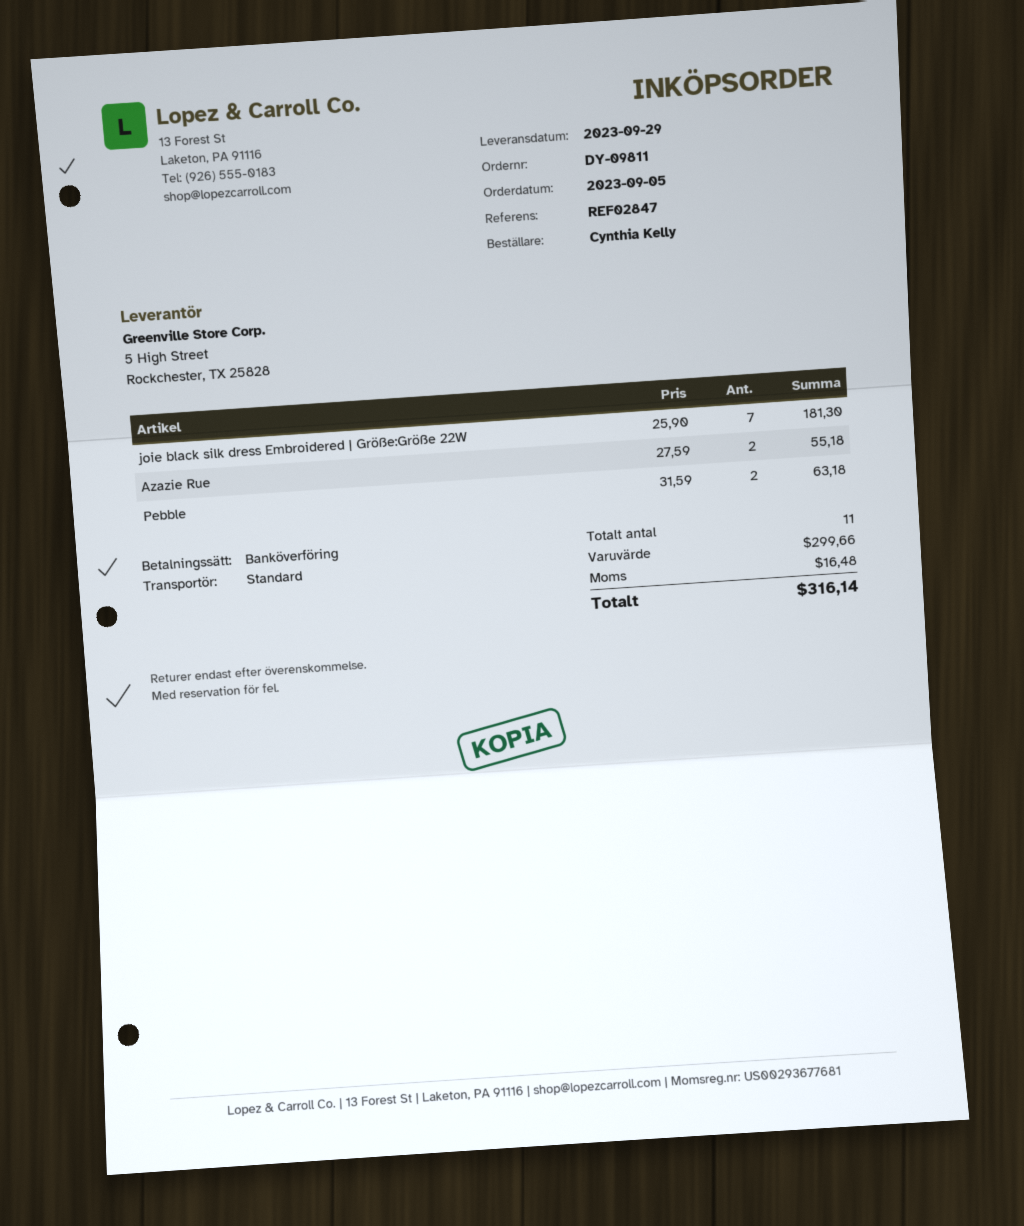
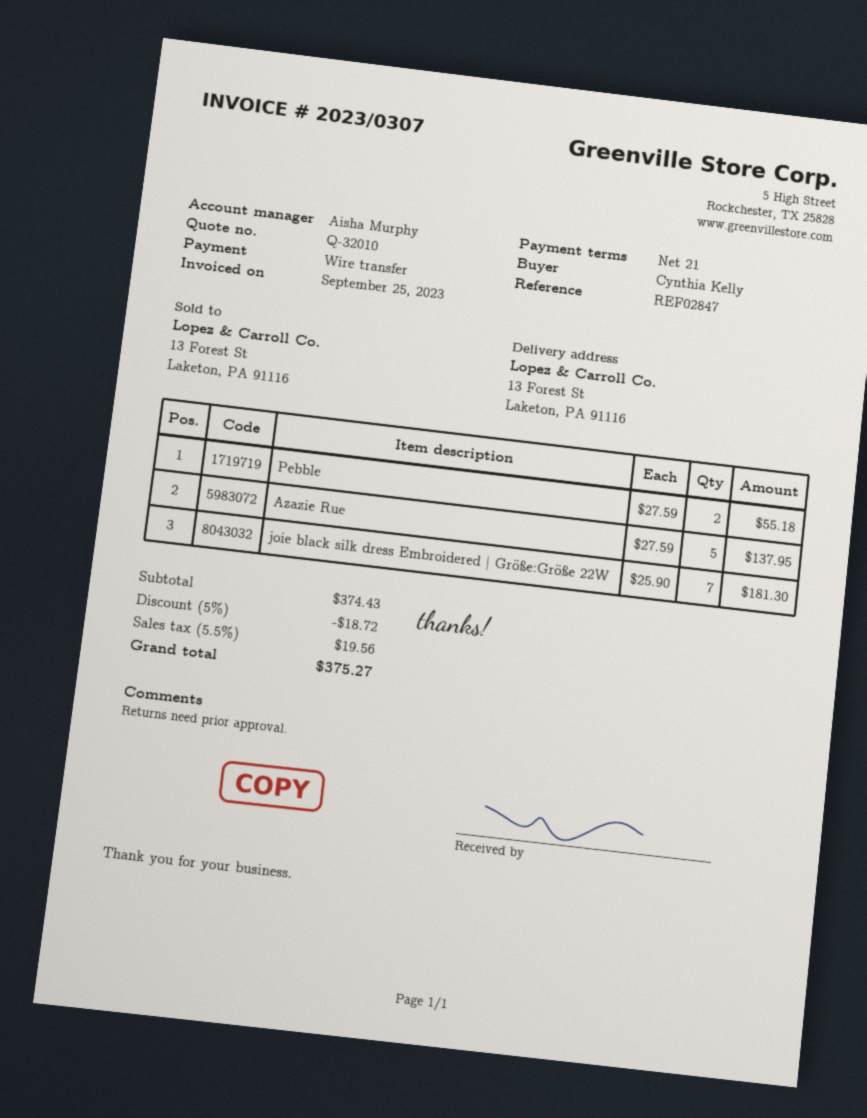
Azazie Rue: 2 x 27.59 = 55.18 -> 5 x 27.59 = 137.95
Pebble: 2 x 31.59 = 63.18 -> 2 x 27.59 = 55.18
subtotal: 299.66 -> 374.43
discount: none -> 5% = 18.72
tax: 16.48 -> 19.56
total: 316.14 -> 375.27

